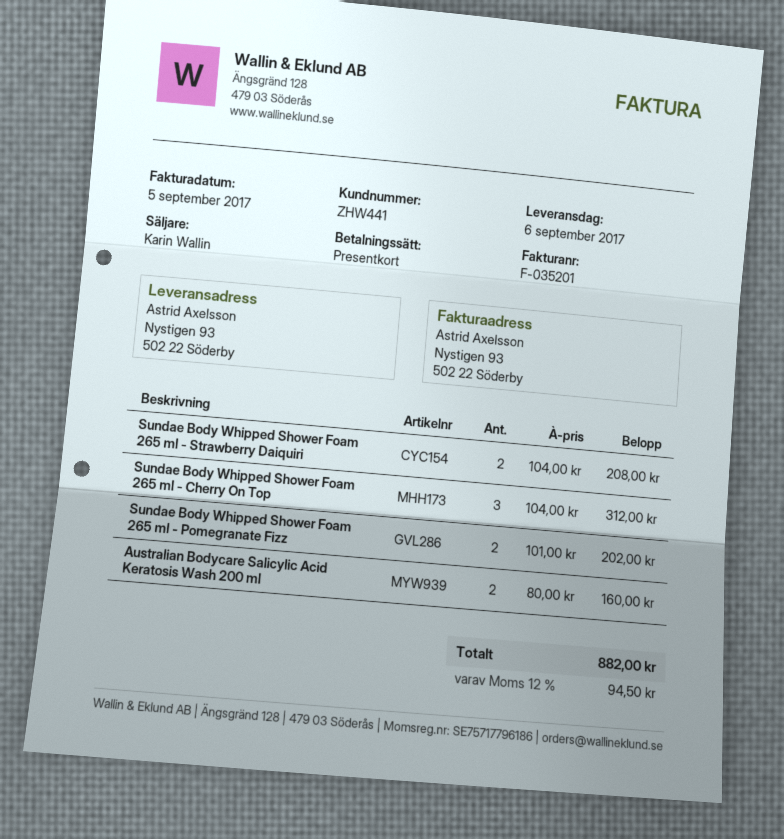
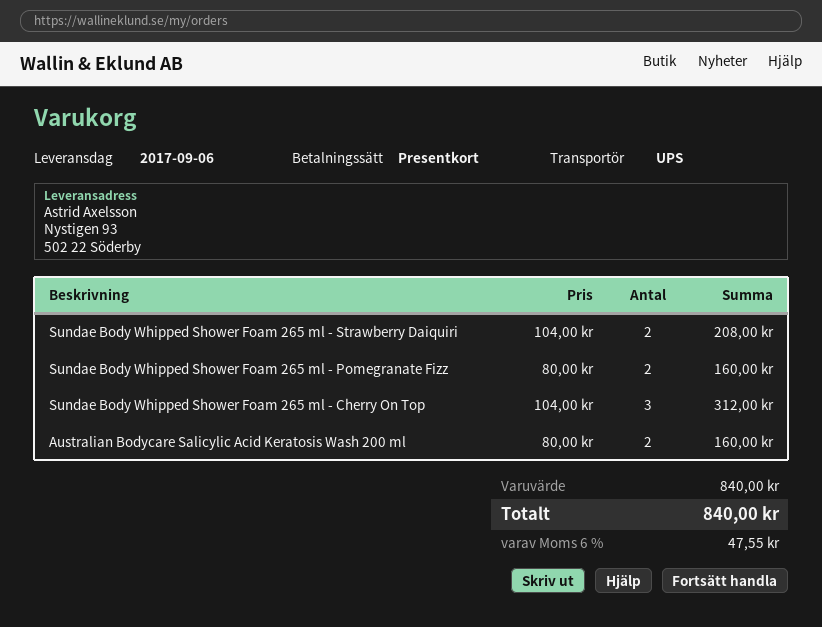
Sundae Body Whipped Shower Foam 265 ml - Pomegranate Fizz: 2 x 101.00 = 202.00 -> 2 x 80.00 = 160.00
tax: 12% = 94.50 -> 6% = 47.55
total: 882.00 -> 840.00

